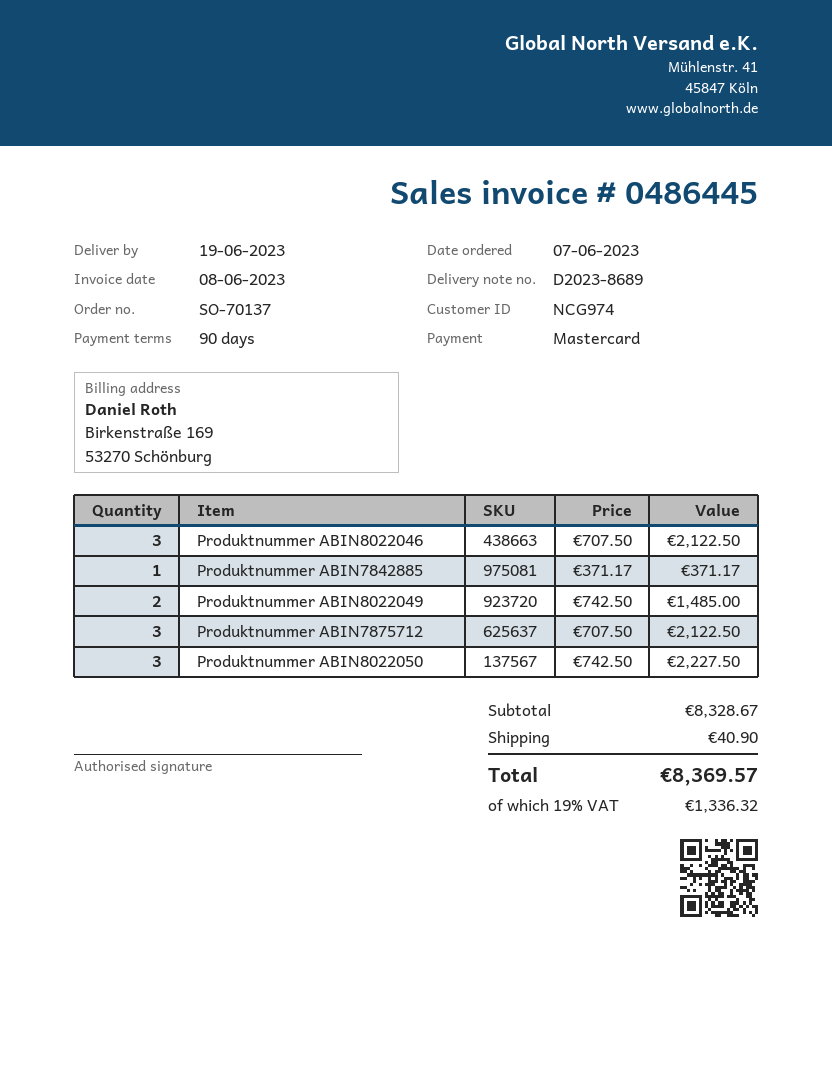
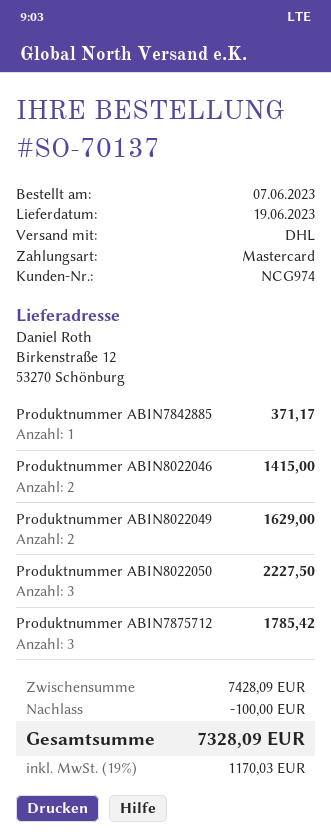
Produktnummer ABIN8022046: 3 for 2122.50 -> 2 for 1415.00
Produktnummer ABIN8022049: 2 for 1485.00 -> 2 for 1629.00
Produktnummer ABIN7875712: 3 for 2122.50 -> 3 for 1785.42
subtotal: 8328.67 -> 7428.09
discount: none -> 100.00
shipping: 40.90 -> none
tax: 19% = 1336.32 -> 19% = 1170.03
total: 8369.57 -> 7328.09

